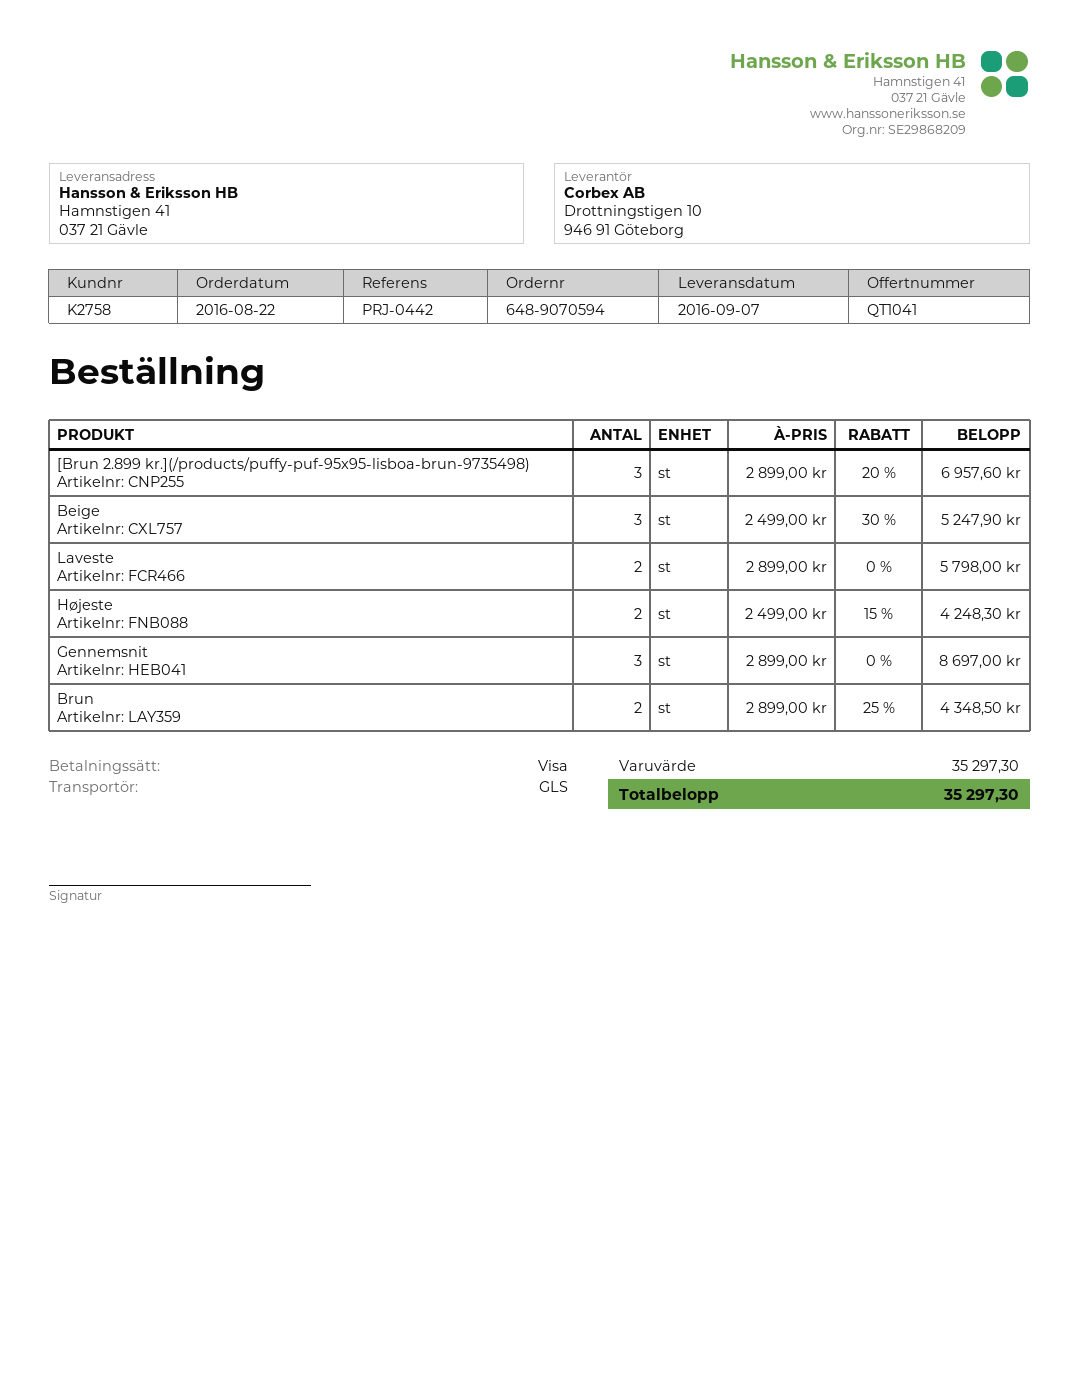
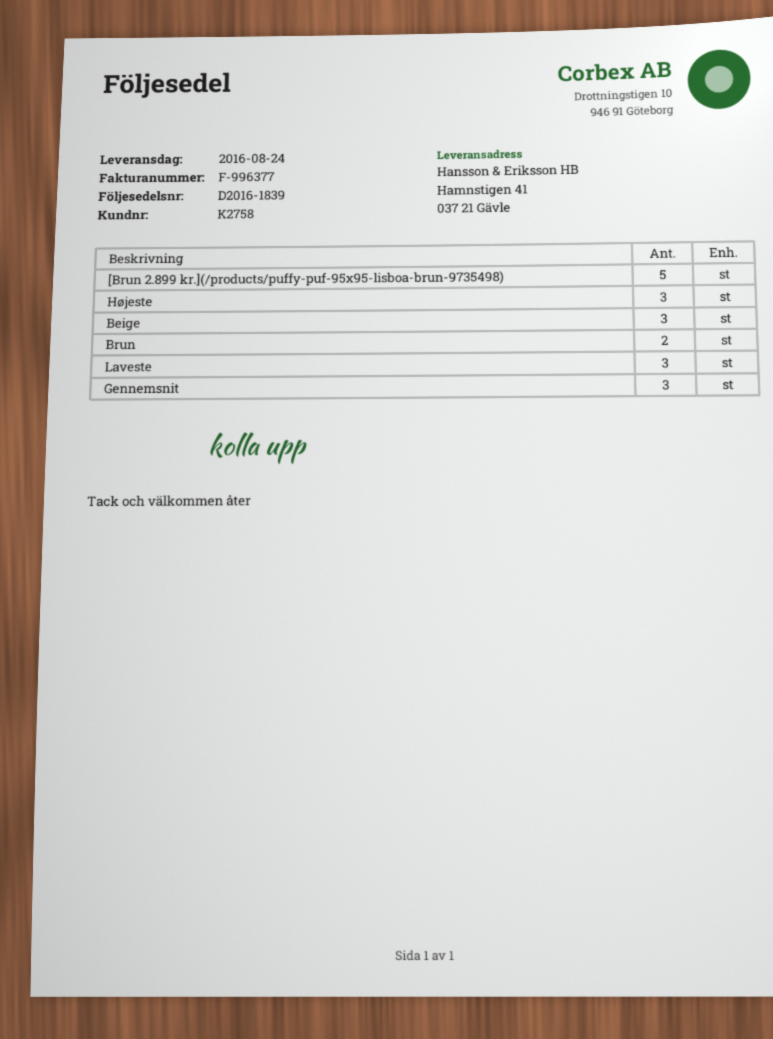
delivery date: 2016-09-07 -> 2016-08-24
[Brun 2.899 kr.](/products/puffy-puf-95x95-lisboa-brun-9735498): 3 -> 5
Laveste: 2 -> 3
Højeste: 2 -> 3

